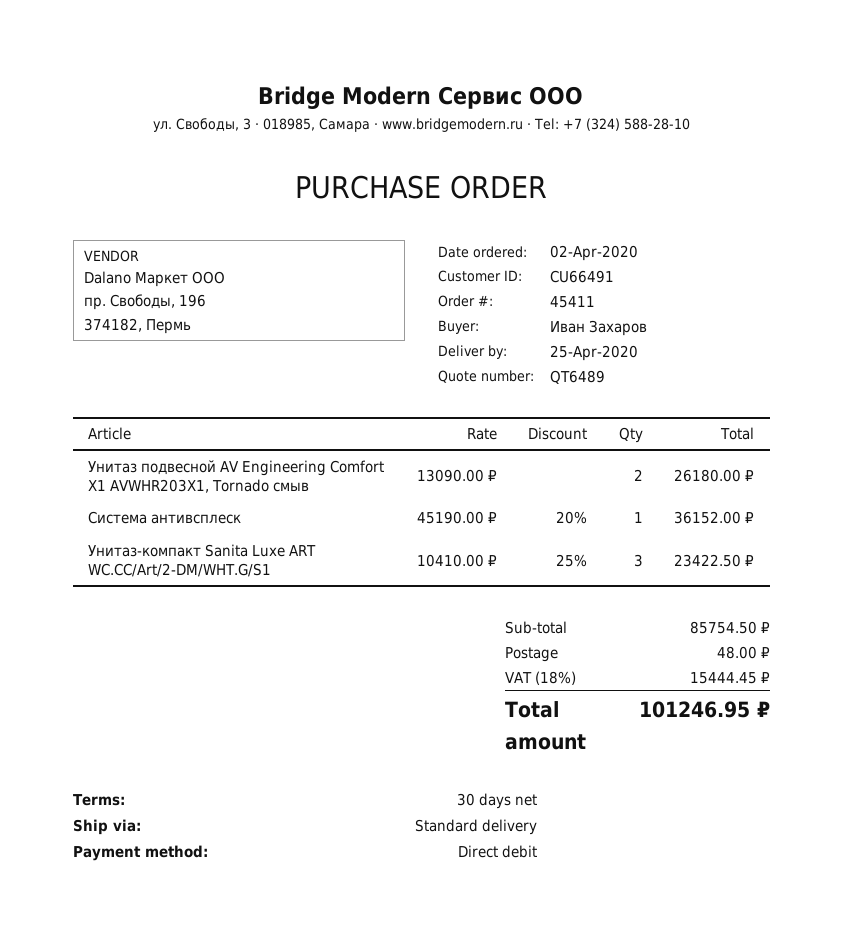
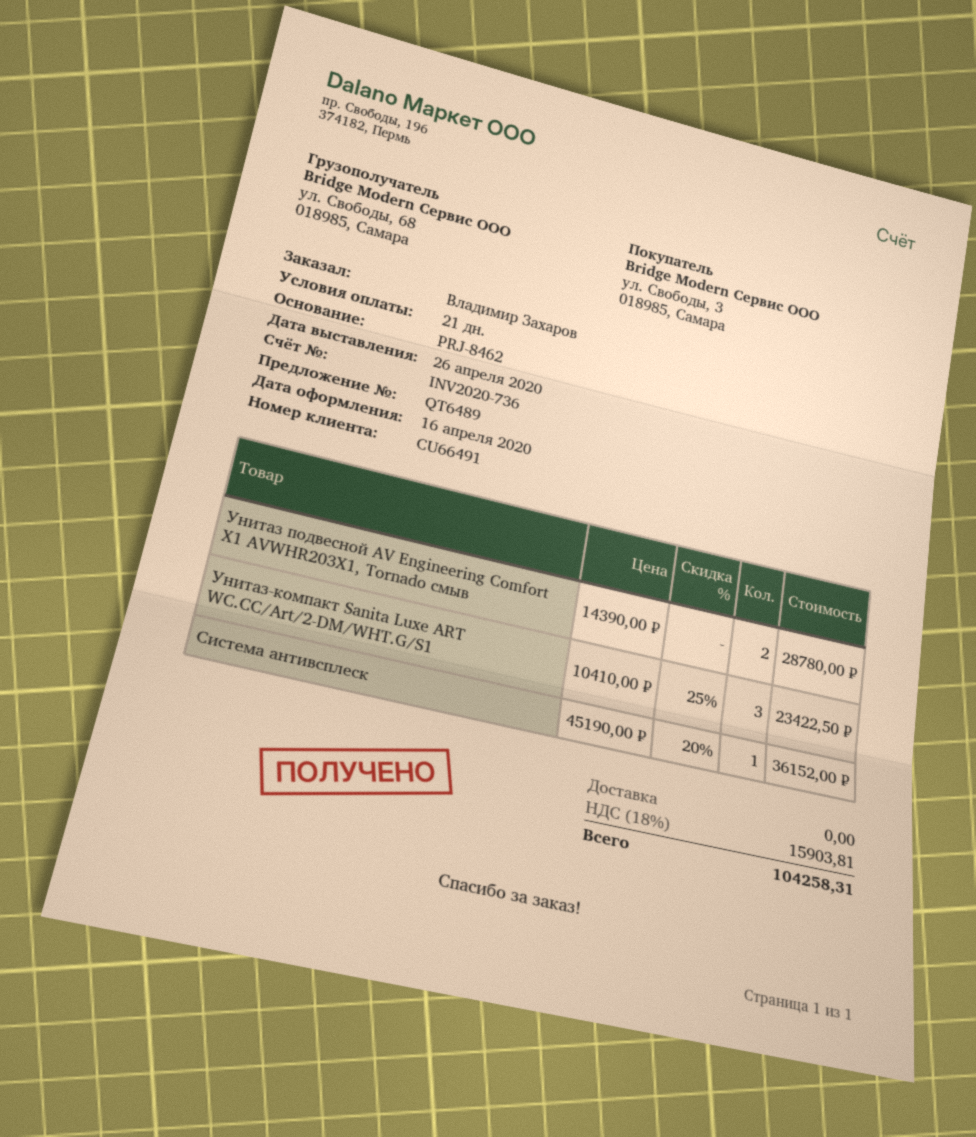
order date: 2020-04-02 -> 2020-04-16
payment terms: 30 days -> 21 days
ordered by: Иван Захаров -> Владимир Захаров
Унитаз подвесной AV Engineering Comfort X1 AVWHR203X1, Tornado смыв: 2 x 13090.00 = 26180.00 -> 2 x 14390.00 = 28780.00
shipping: 48.00 -> 0.00
tax: 18% = 15444.45 -> 18% = 15903.81
total: 101246.95 -> 104258.31

